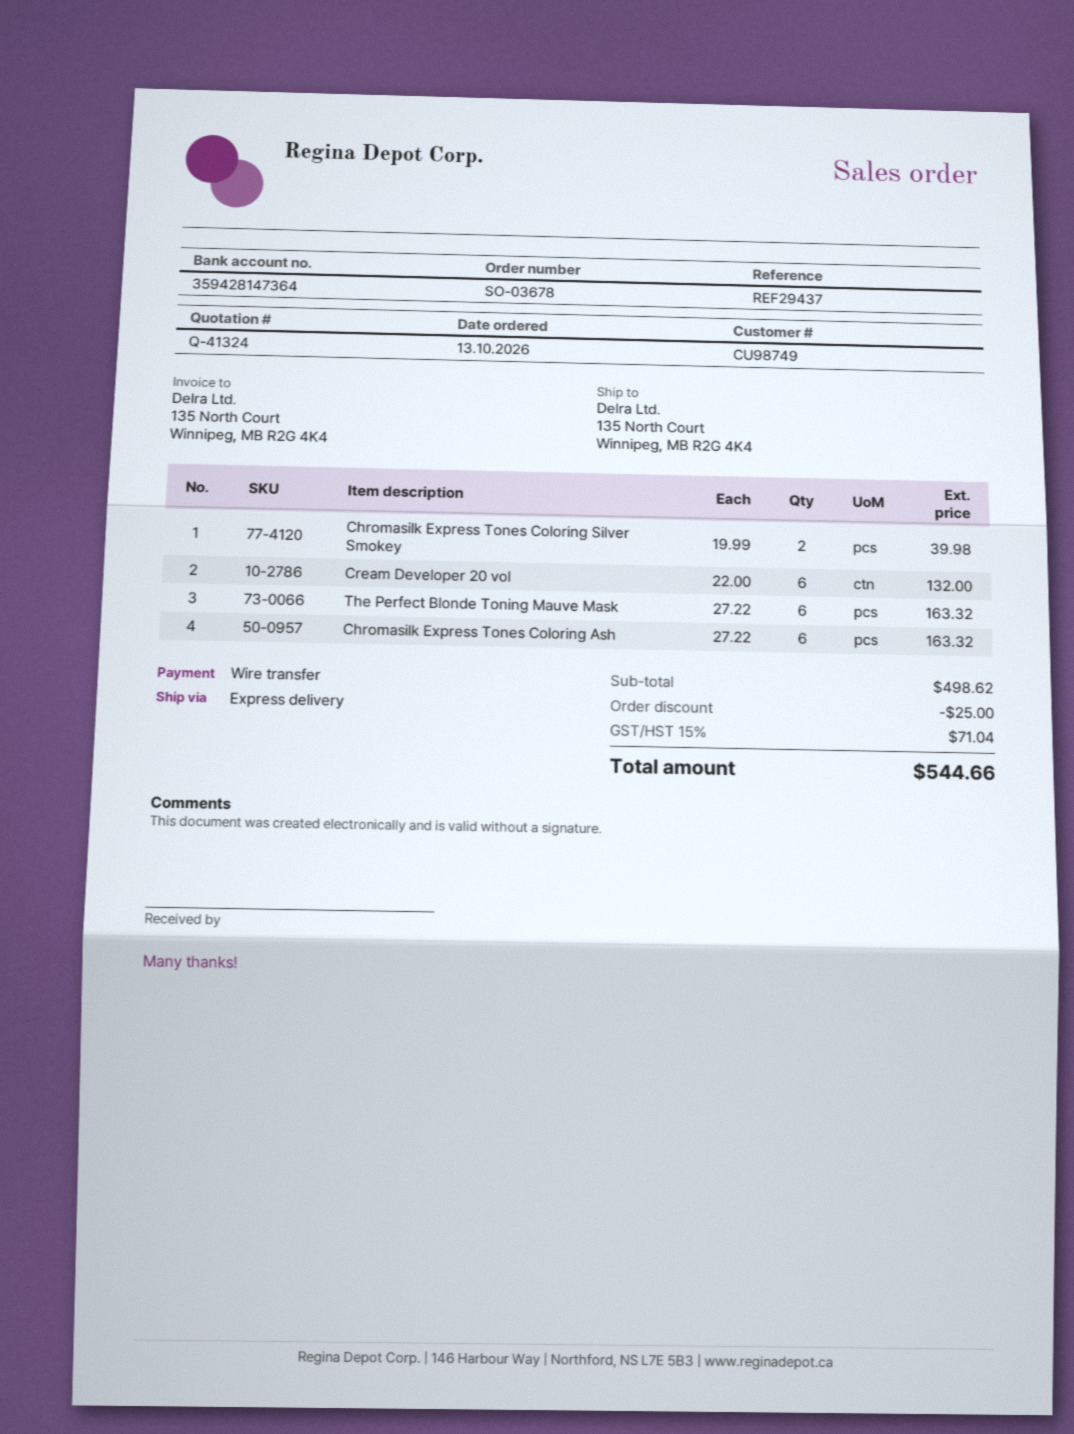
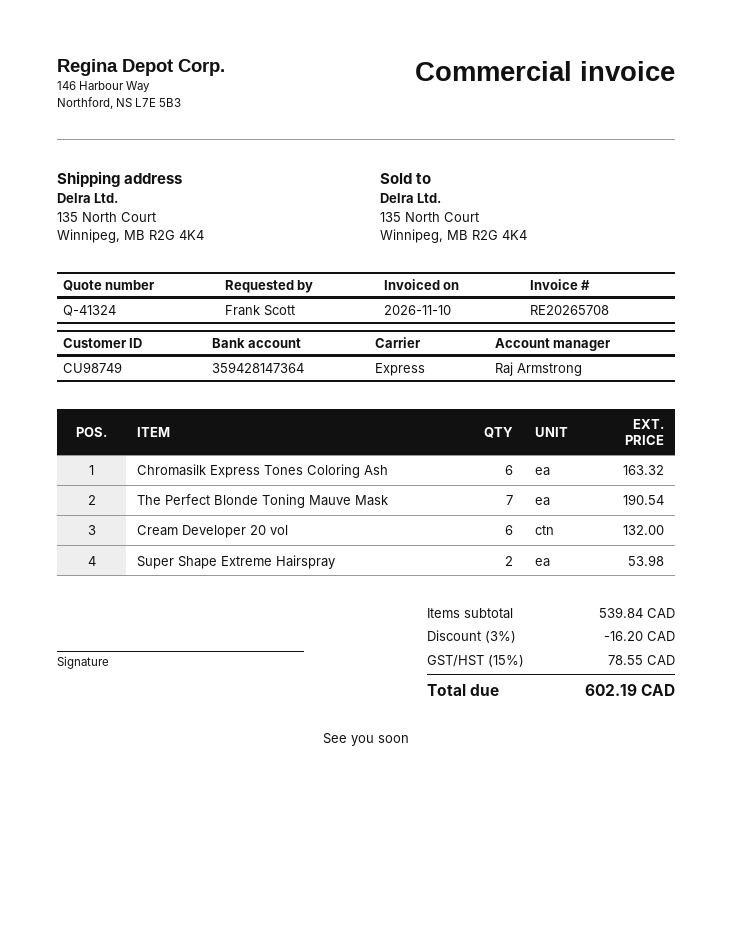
Chromasilk Express Tones Coloring Silver Smokey: 2 for 39.98 -> none
The Perfect Blonde Toning Mauve Mask: 6 for 163.32 -> 7 for 190.54
Super Shape Extreme Hairspray: none -> 2 for 53.98
subtotal: 498.62 -> 539.84
discount: 25.00 -> 16.20
tax: 15% = 71.04 -> 15% = 78.55
total: 544.66 -> 602.19

